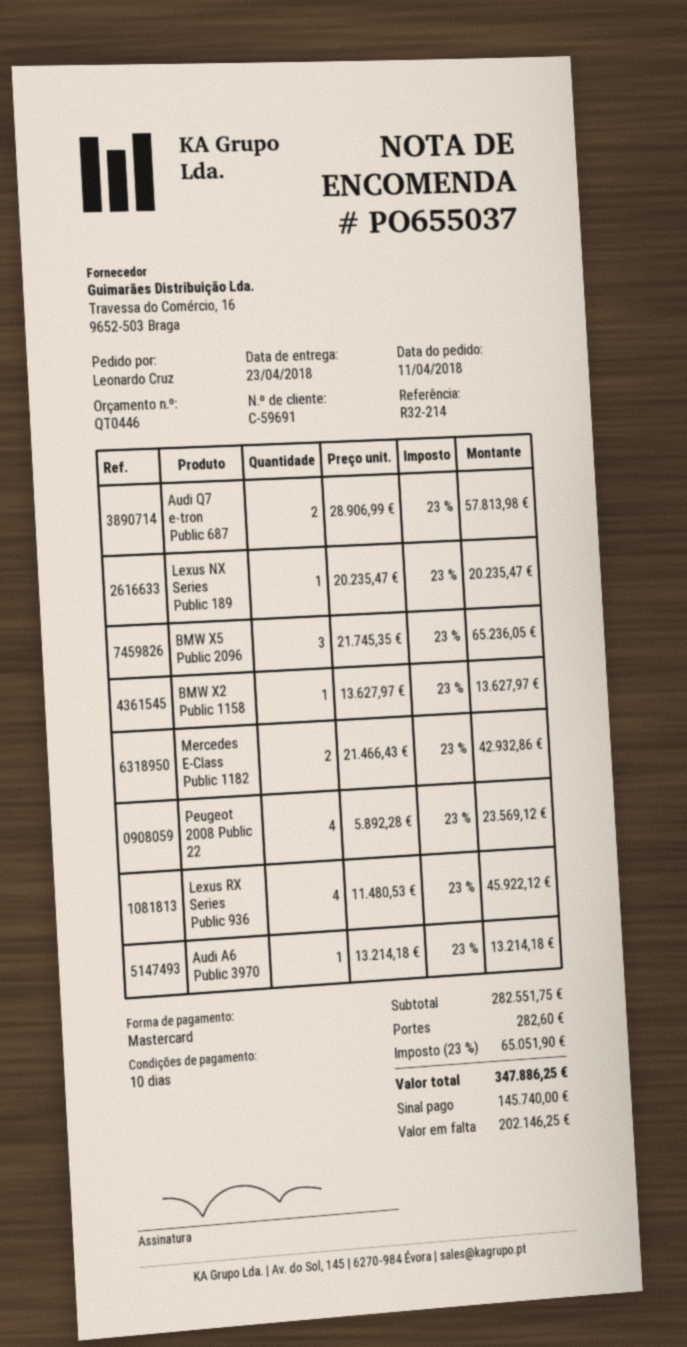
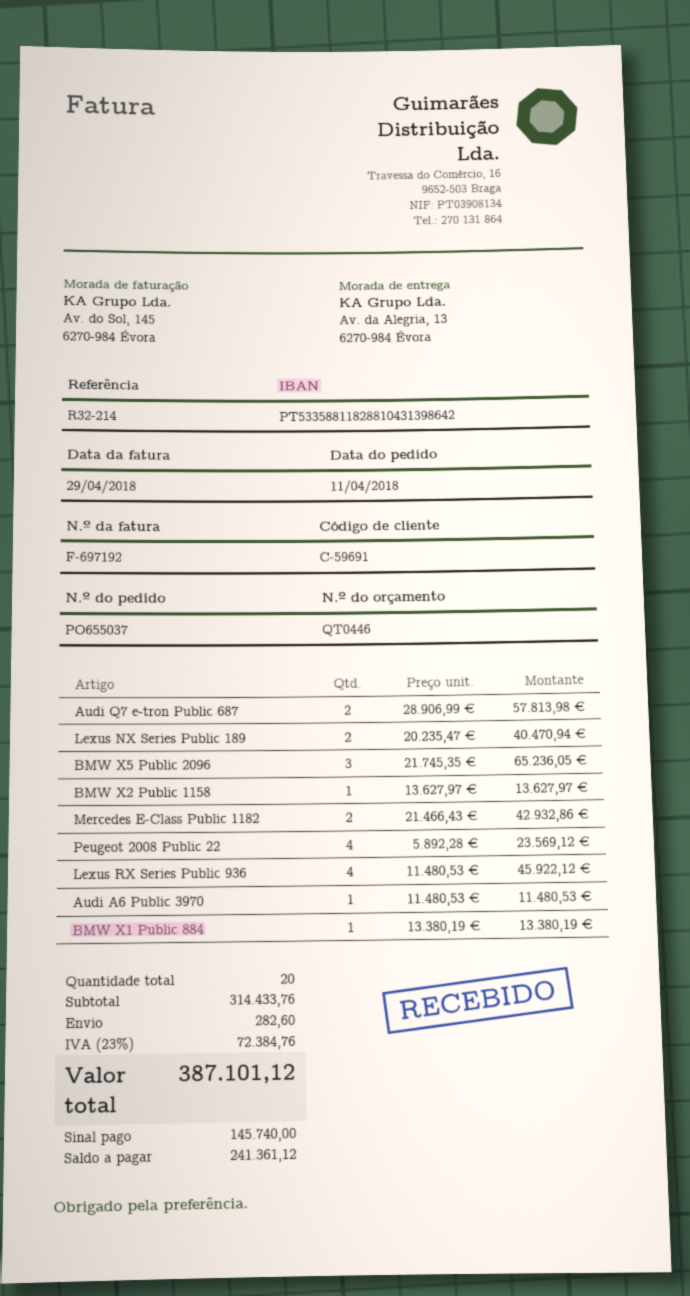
Lexus NX Series Public 189: 1 x 20235.47 = 20235.47 -> 2 x 20235.47 = 40470.94
Audi A6 Public 3970: 1 x 13214.18 = 13214.18 -> 1 x 11480.53 = 11480.53
BMW X1 Public 884: none -> 1 x 13380.19 = 13380.19
subtotal: 282551.75 -> 314433.76
tax: 23% = 65051.90 -> 23% = 72384.76
total: 347886.25 -> 387101.12
balance: 202146.25 -> 241361.12

